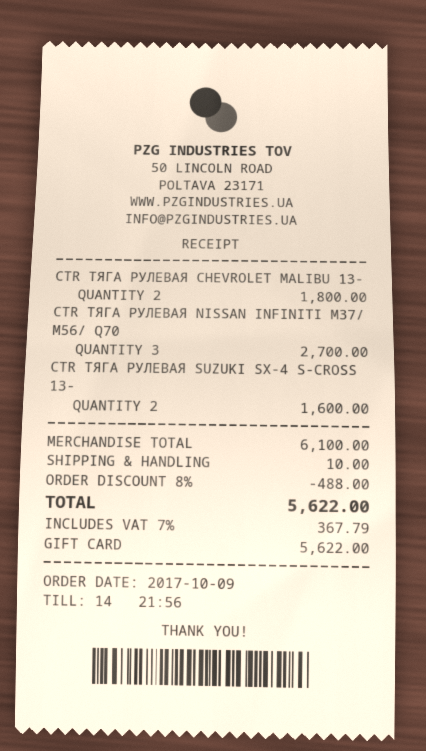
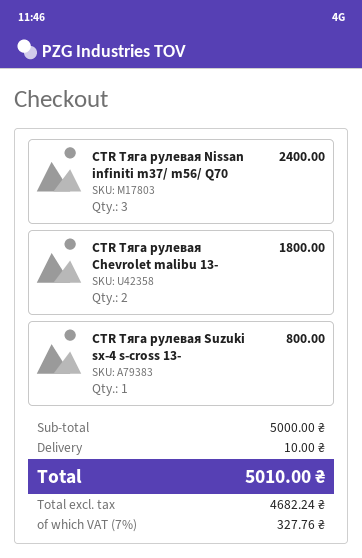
CTR ТЯГА РУЛЕВАЯ NISSAN INFINITI M37/ M56/ Q70: 3 for 2700.00 -> 3 for 2400.00
CTR ТЯГА РУЛЕВАЯ SUZUKI SX-4 S-CROSS 13-: 2 for 1600.00 -> 1 for 800.00
subtotal: 6100.00 -> 5000.00
discount: 8% = 488.00 -> none
tax: 7% = 367.79 -> 7% = 327.76
total: 5622.00 -> 5010.00

